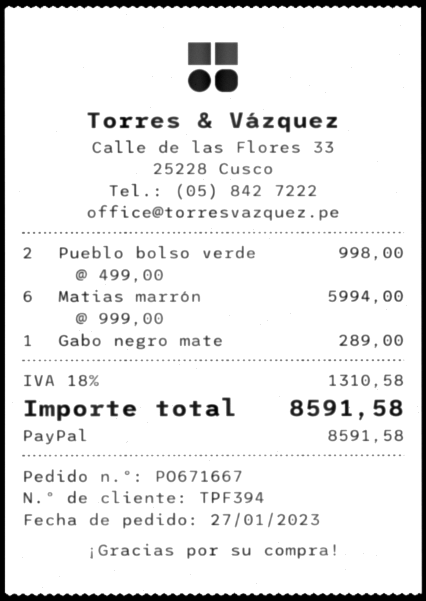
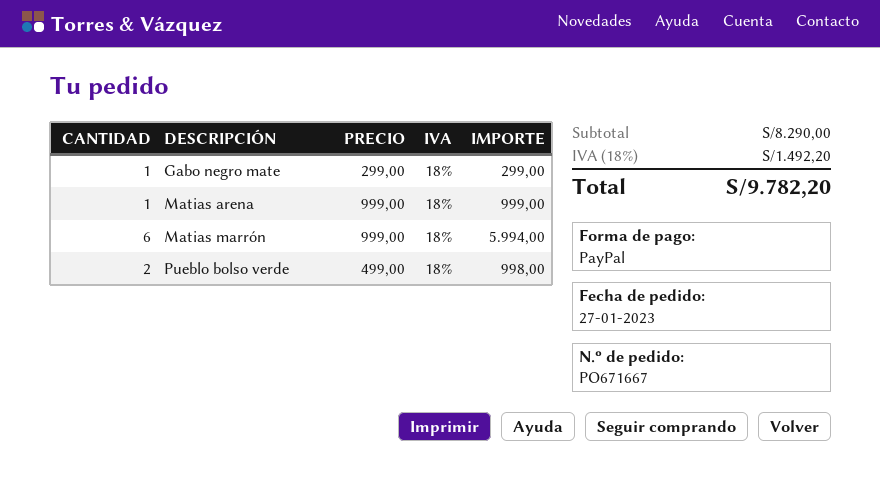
Gabo negro mate: 1 x 289.00 = 289.00 -> 1 x 299.00 = 299.00
Matias arena: none -> 1 x 999.00 = 999.00
tax: 18% = 1310.58 -> 18% = 1492.20
total: 8591.58 -> 9782.20

